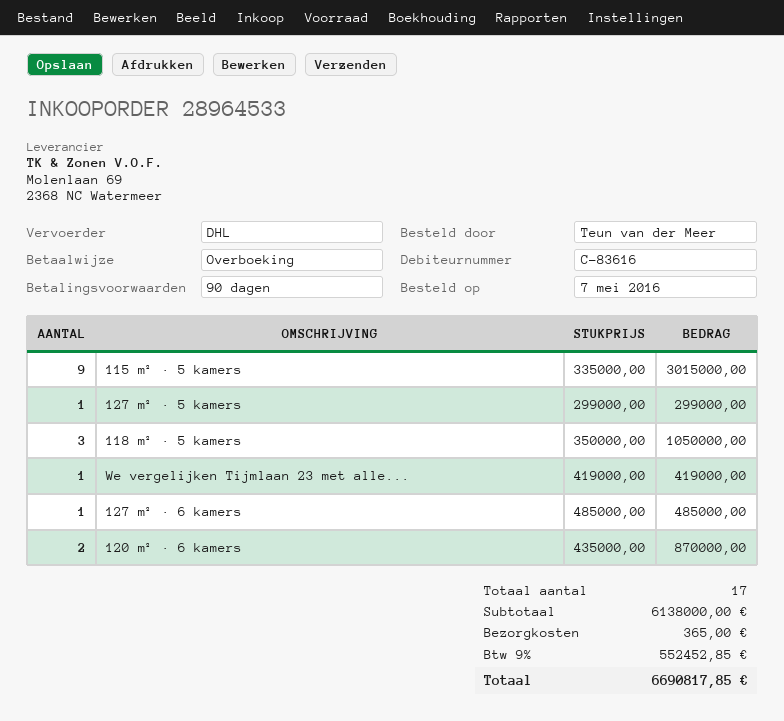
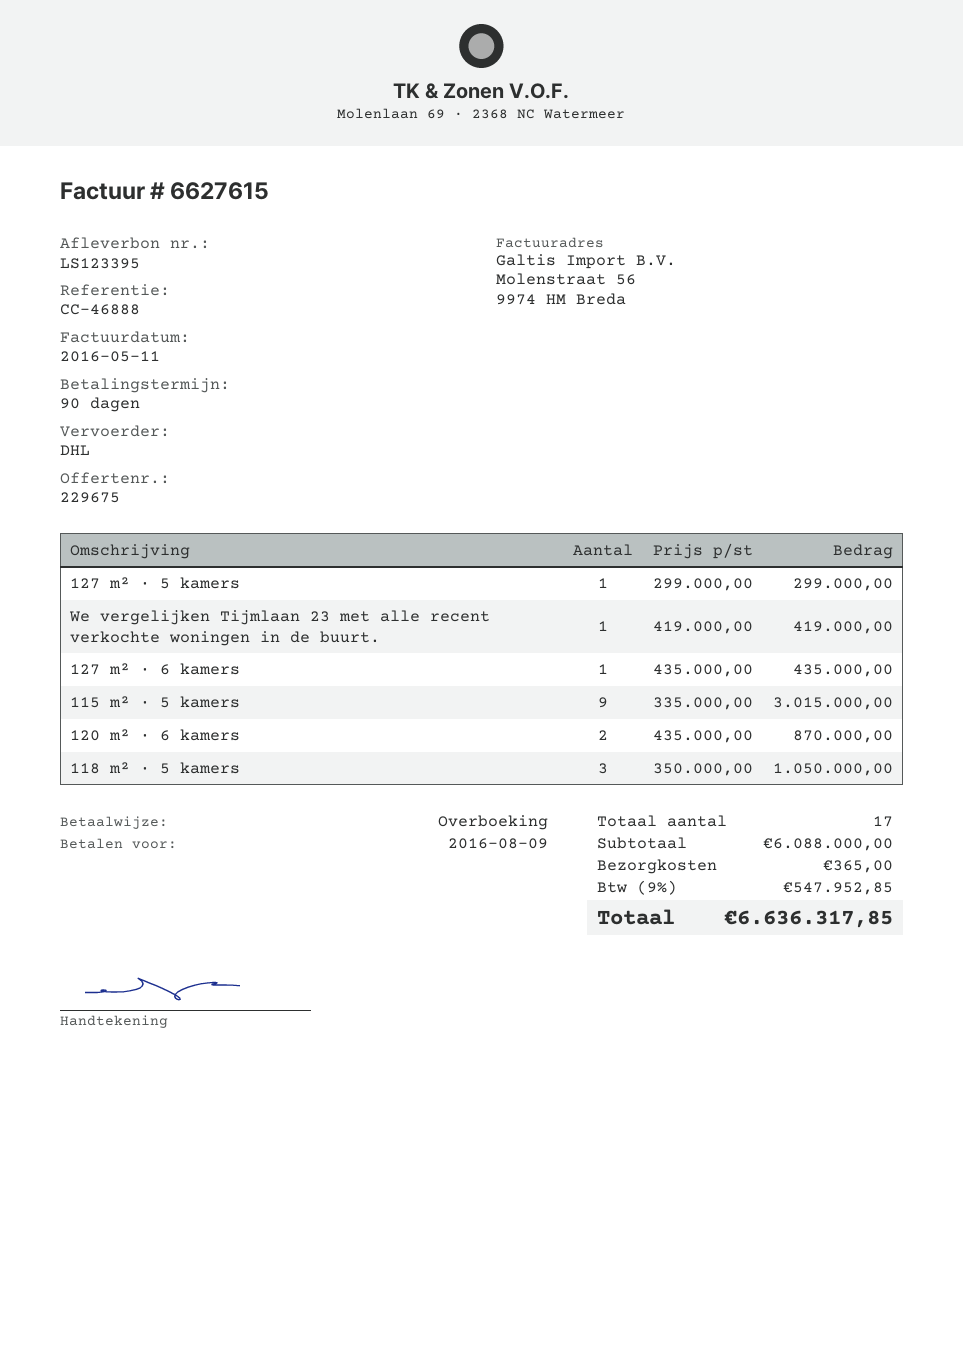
127 m² · 6 kamers: 1 x 485000.00 = 485000.00 -> 1 x 435000.00 = 435000.00
subtotal: 6138000.00 -> 6088000.00
tax: 9% = 552452.85 -> 9% = 547952.85
total: 6690817.85 -> 6636317.85

